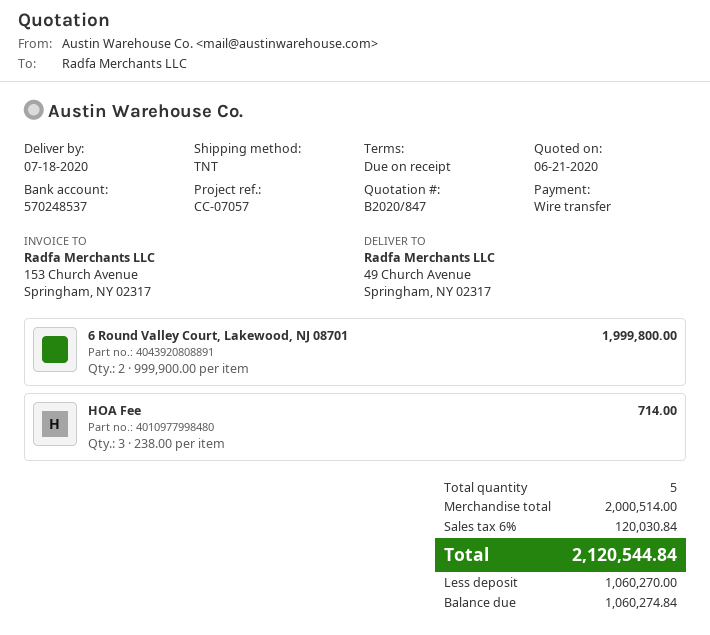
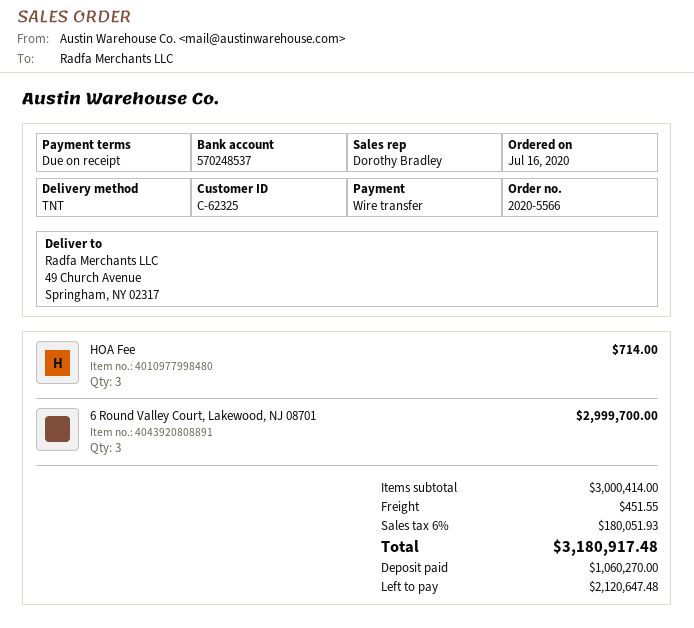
6 Round Valley Court, Lakewood, NJ 08701: 2 for 1999800.00 -> 3 for 2999700.00
subtotal: 2000514.00 -> 3000414.00
shipping: none -> 451.55
tax: 6% = 120030.84 -> 6% = 180051.93
total: 2120544.84 -> 3180917.48
balance: 1060274.84 -> 2120647.48

